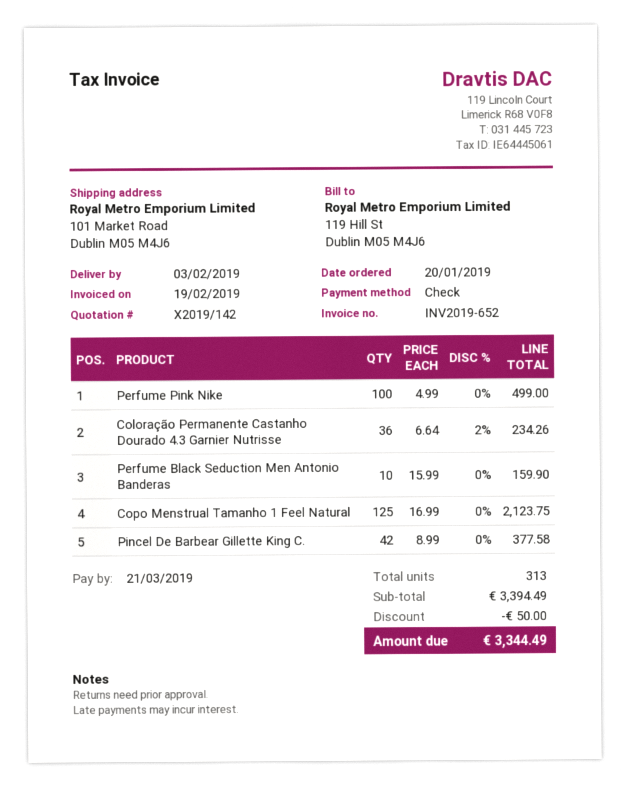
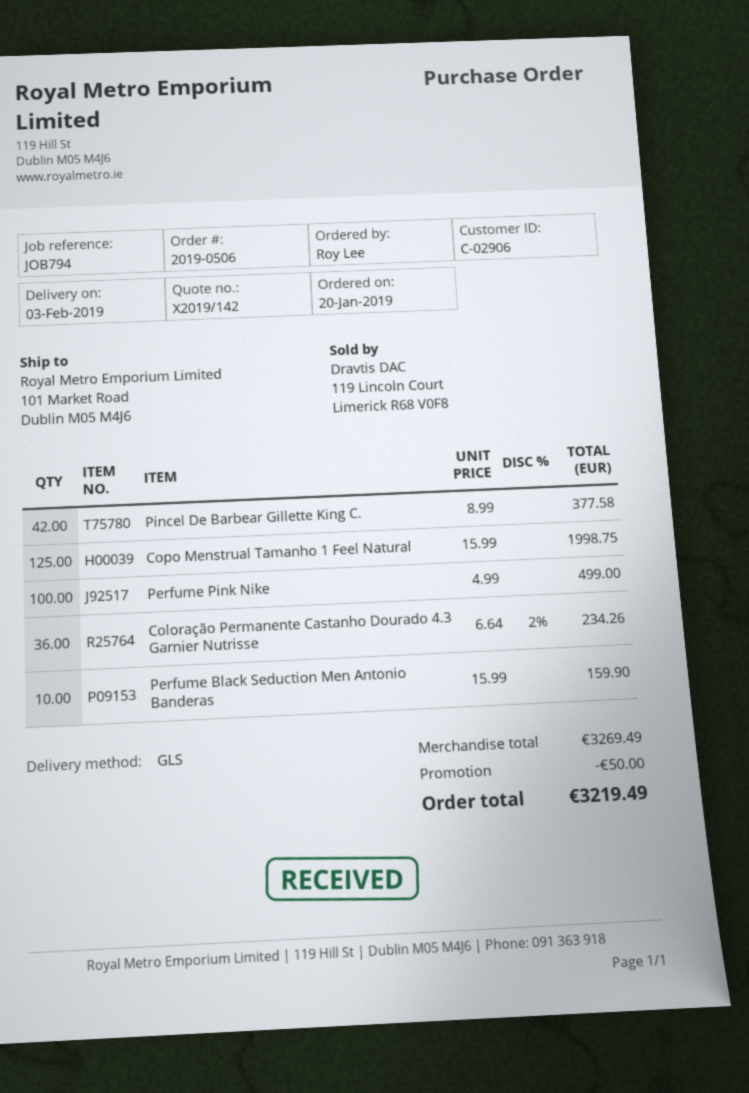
Copo Menstrual Tamanho 1 Feel Natural: 125 x 16.99 = 2123.75 -> 125 x 15.99 = 1998.75
subtotal: 3394.49 -> 3269.49
total: 3344.49 -> 3219.49

